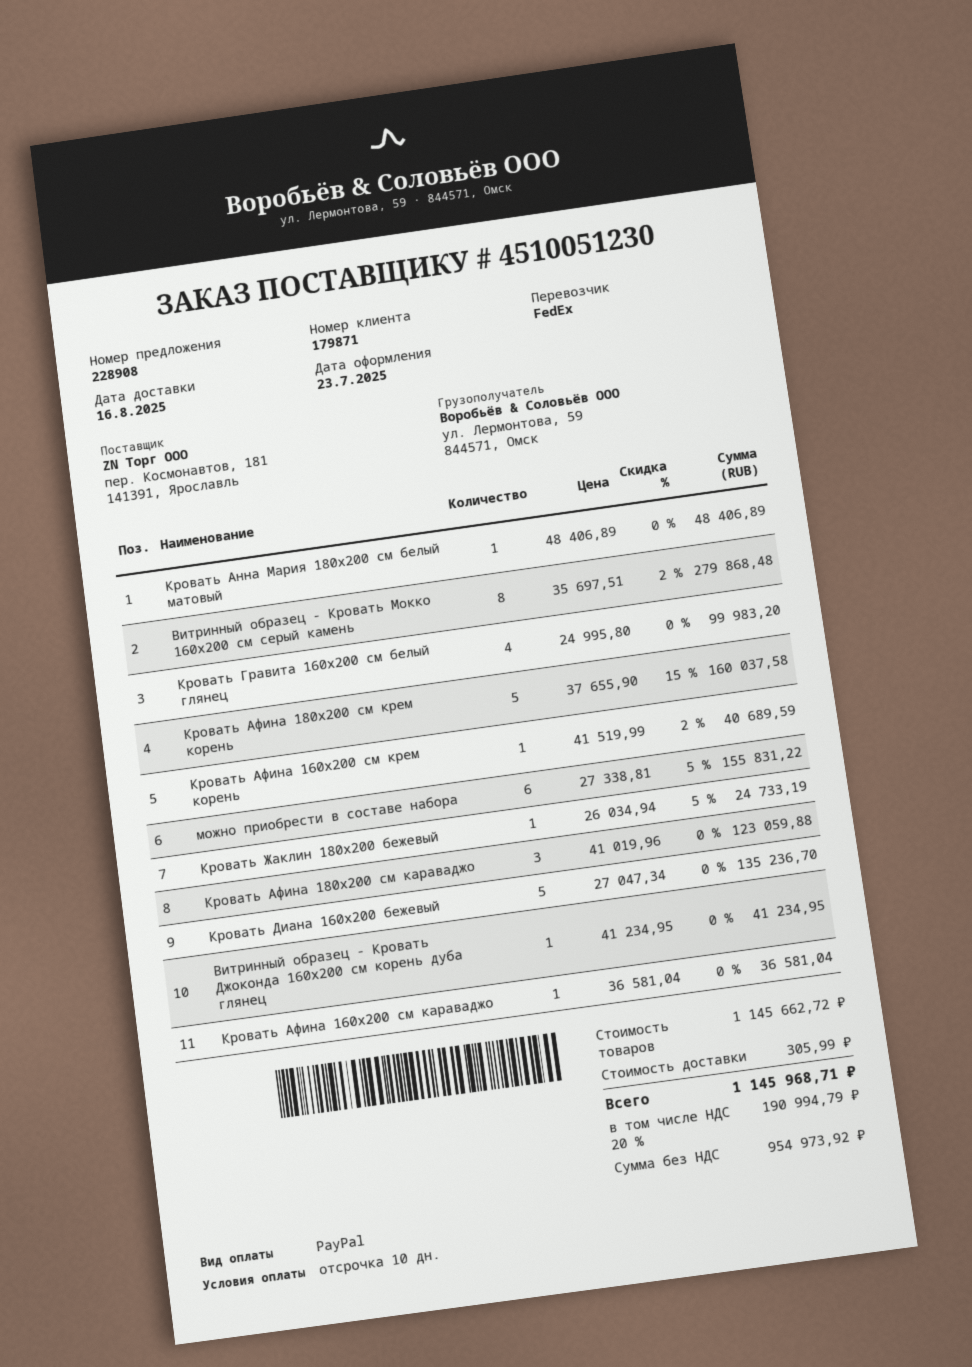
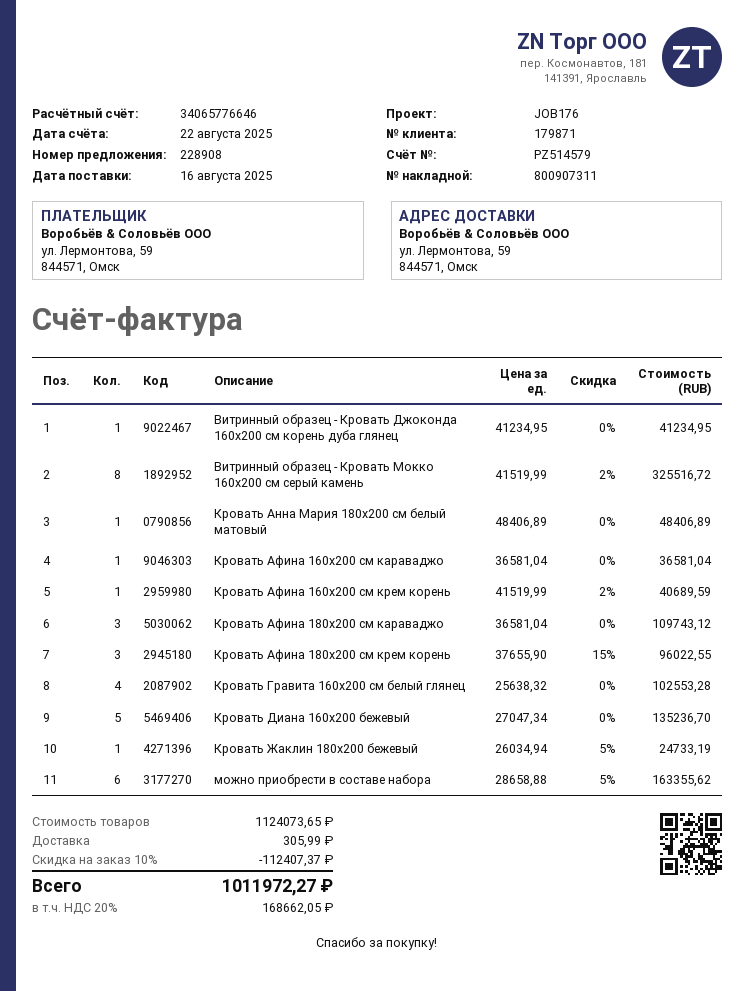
Витринный образец - Кровать Мокко 160x200 см серый камень: 8 x 35697.51 - 2% = 279868.48 -> 8 x 41519.99 - 2% = 325516.72
Кровать Гравита 160x200 см белый глянец: 4 x 24995.80 = 99983.20 -> 4 x 25638.32 = 102553.28
Кровать Афина 180х200 см крем корень: 5 x 37655.90 - 15% = 160037.58 -> 3 x 37655.90 - 15% = 96022.55
можно приобрести в составе набора: 6 x 27338.81 - 5% = 155831.22 -> 6 x 28658.88 - 5% = 163355.62
Кровать Афина 180х200 см караваджо: 3 x 41019.96 = 123059.88 -> 3 x 36581.04 = 109743.12
subtotal: 1145662.72 -> 1124073.65
discount: none -> 10% = 112407.37
tax: 20% = 190994.79 -> 20% = 168662.05
total: 1145968.71 -> 1011972.27

